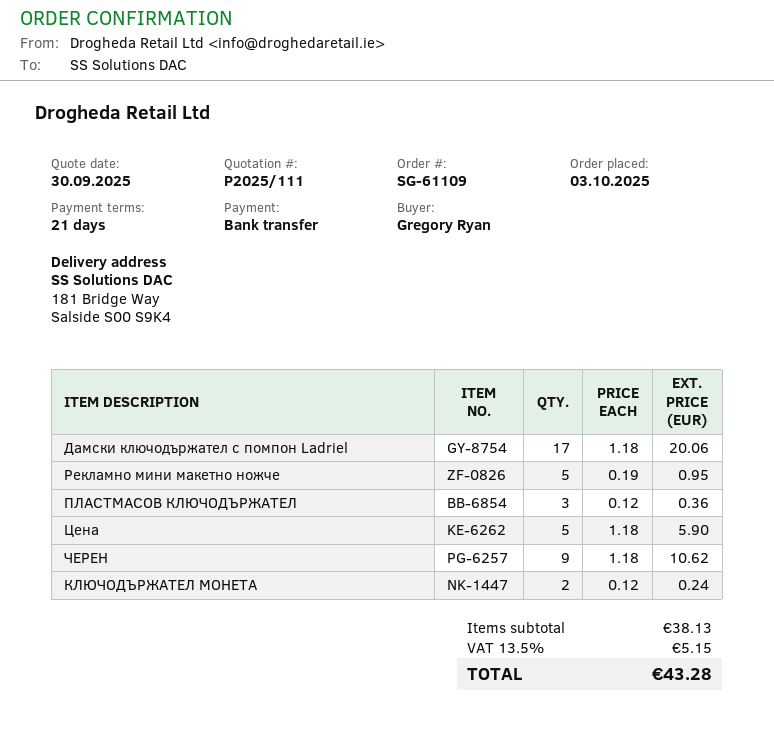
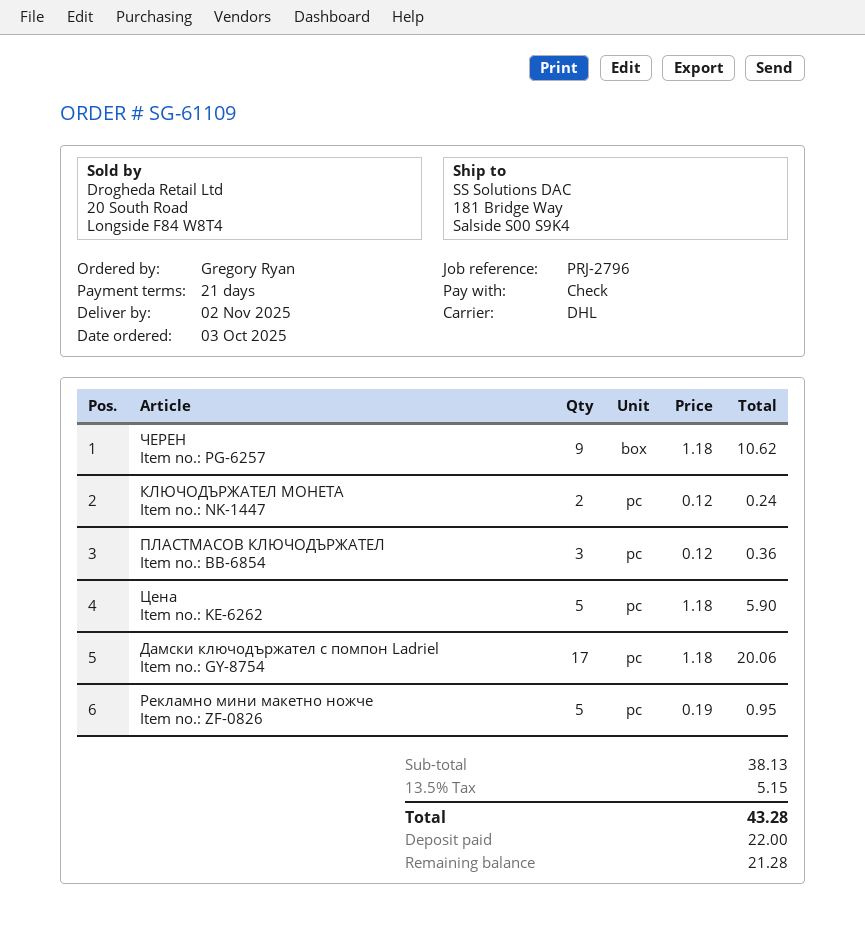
payment method: bank transfer -> cheque

